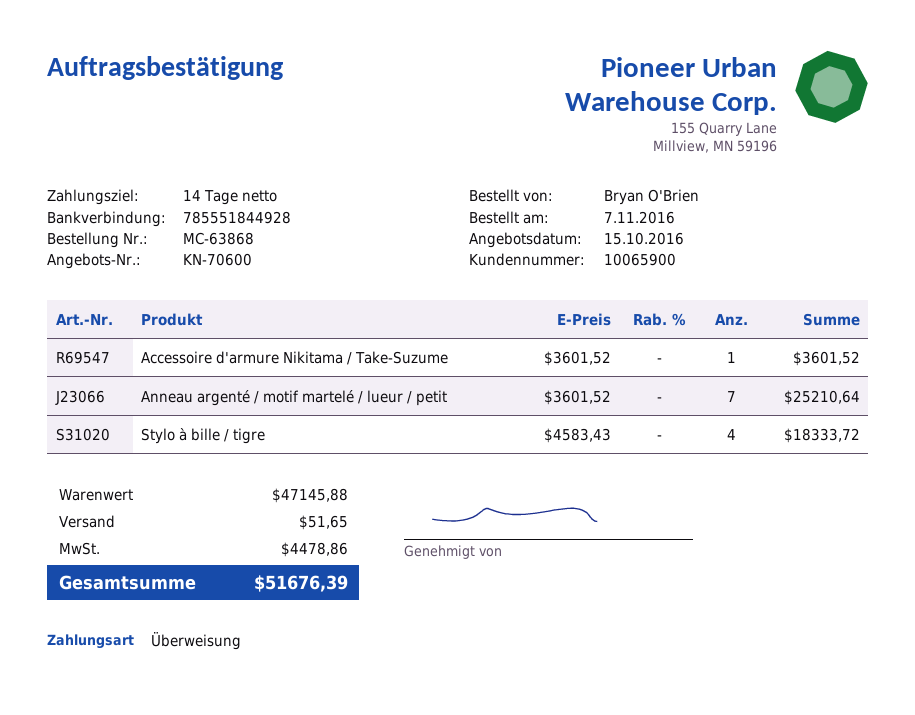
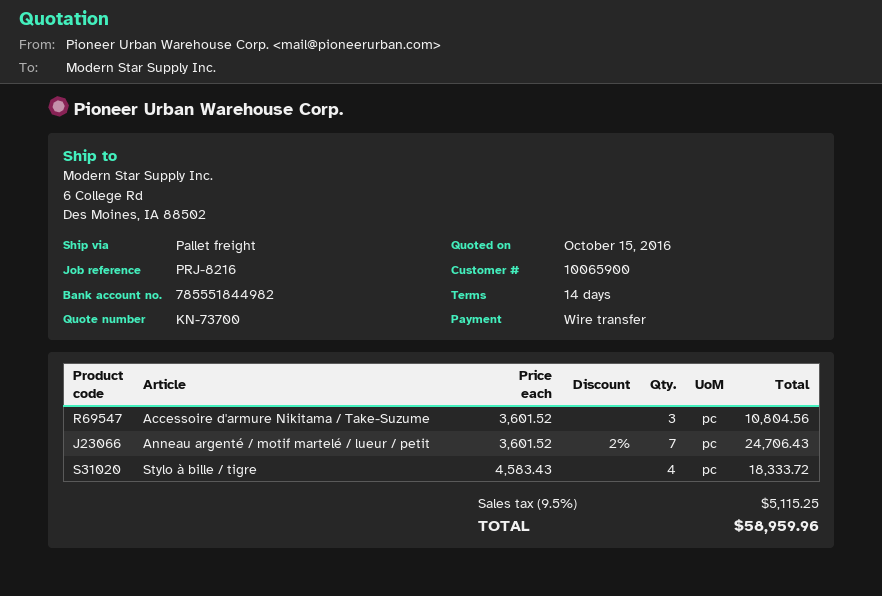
quote number: KN-70600 -> KN-73700
bank account: 785551844928 -> 785551844982
Accessoire d'armure Nikitama / Take-Suzume: 1 x 3601.52 = 3601.52 -> 3 x 3601.52 = 10804.56
Anneau argenté / motif martelé / lueur / petit: 7 x 3601.52 = 25210.64 -> 7 x 3601.52 - 2% = 24706.43
shipping: 51.65 -> none
tax: 4478.86 -> 5115.25
total: 51676.39 -> 58959.96

